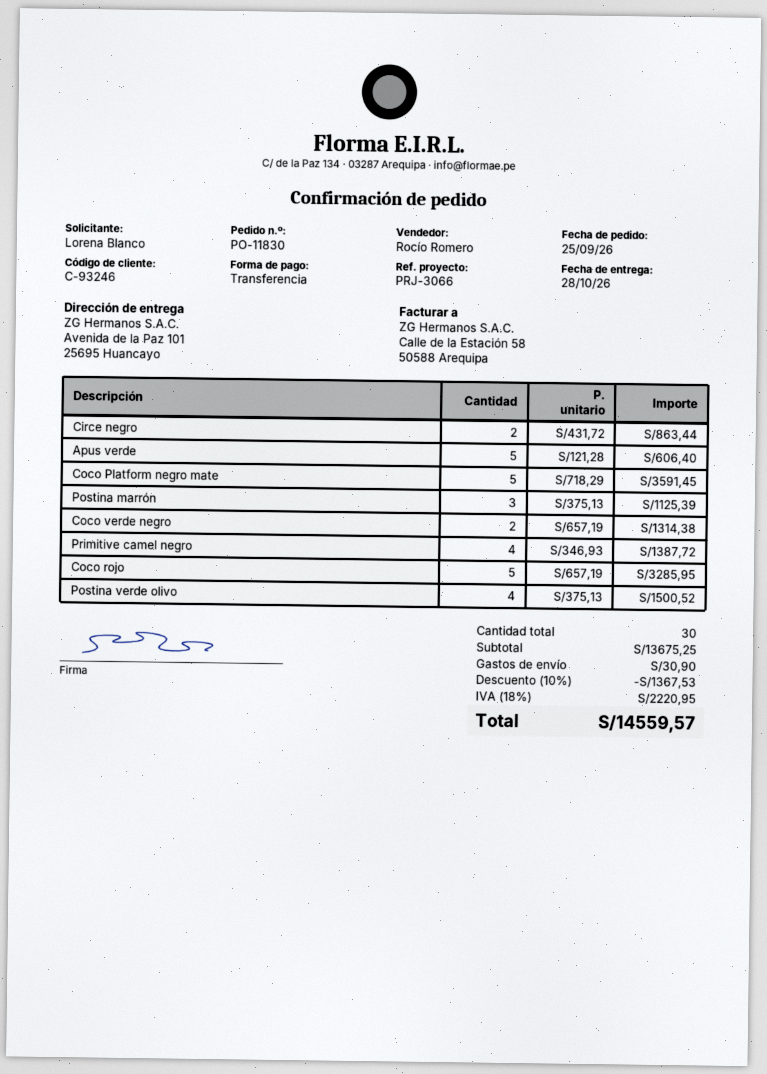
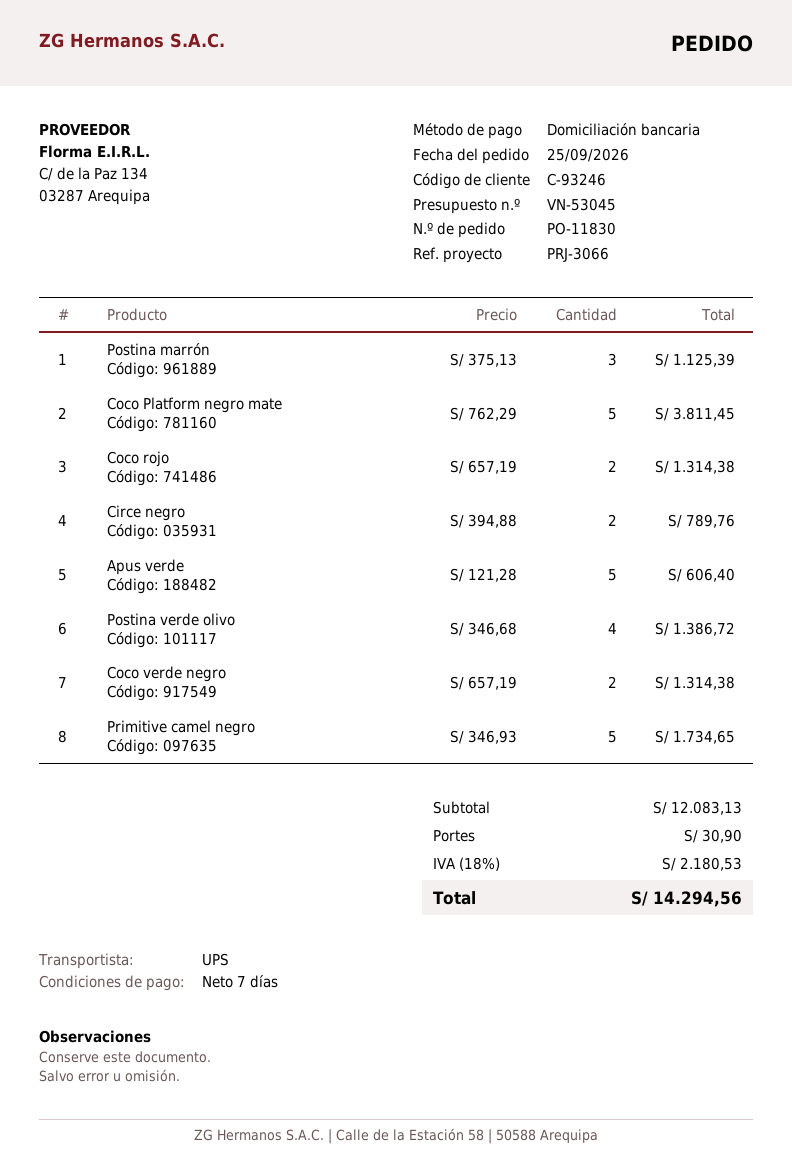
payment method: bank transfer -> direct debit
Circe negro: 2 x 431.72 = 863.44 -> 2 x 394.88 = 789.76
Coco Platform negro mate: 5 x 718.29 = 3591.45 -> 5 x 762.29 = 3811.45
Primitive camel negro: 4 x 346.93 = 1387.72 -> 5 x 346.93 = 1734.65
Coco rojo: 5 x 657.19 = 3285.95 -> 2 x 657.19 = 1314.38
Postina verde olivo: 4 x 375.13 = 1500.52 -> 4 x 346.68 = 1386.72
subtotal: 13675.25 -> 12083.13
discount: 10% = 1367.53 -> none
tax: 18% = 2220.95 -> 18% = 2180.53
total: 14559.57 -> 14294.56

